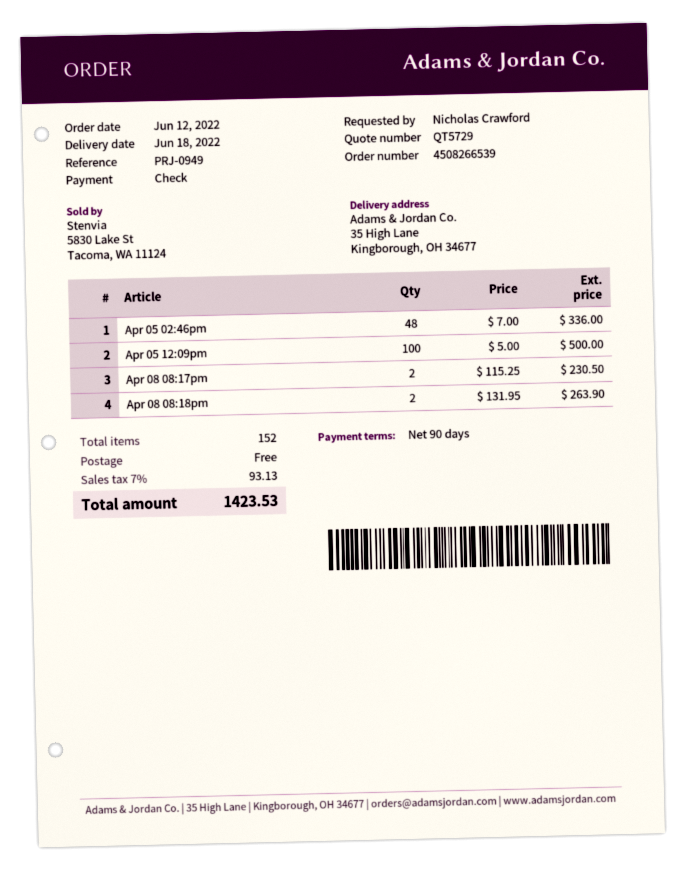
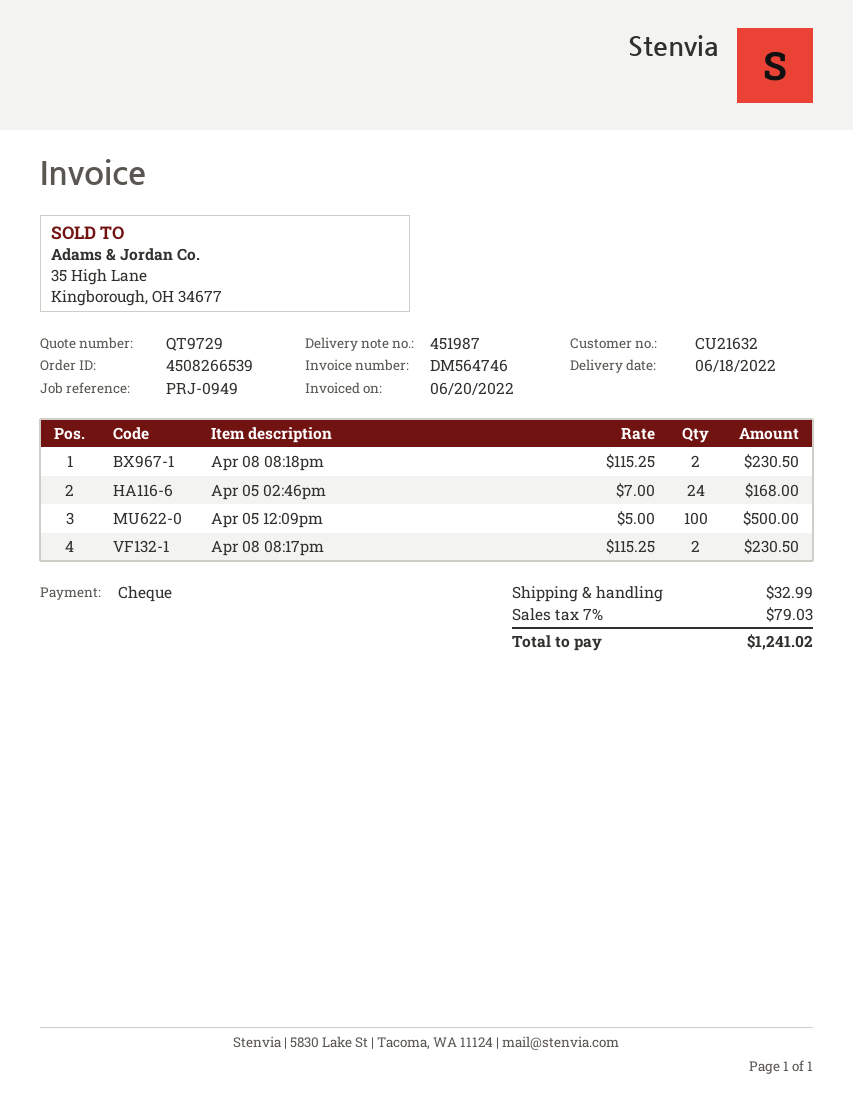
quote number: QT5729 -> QT9729
Apr 05 02:46pm: 48 x 7.00 = 336.00 -> 24 x 7.00 = 168.00
Apr 08 08:18pm: 2 x 131.95 = 263.90 -> 2 x 115.25 = 230.50
shipping: 0.00 -> 32.99
tax: 7% = 93.13 -> 7% = 79.03
total: 1423.53 -> 1241.02

